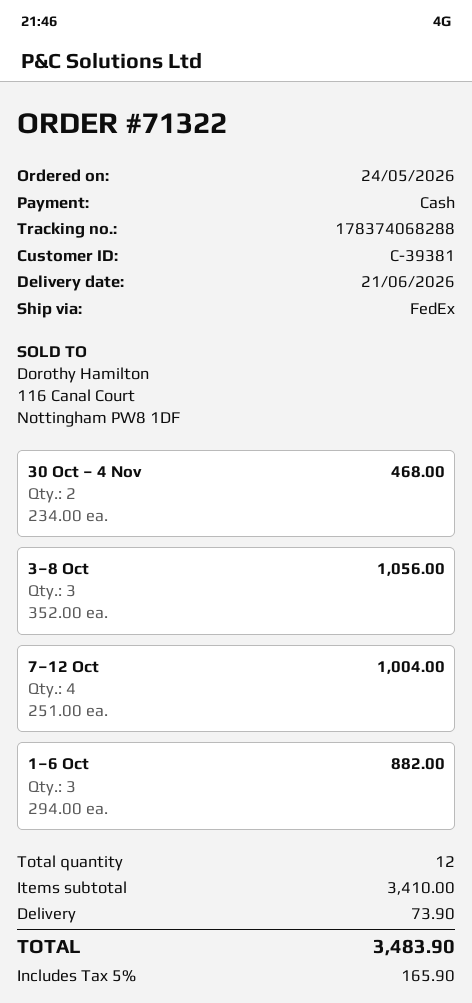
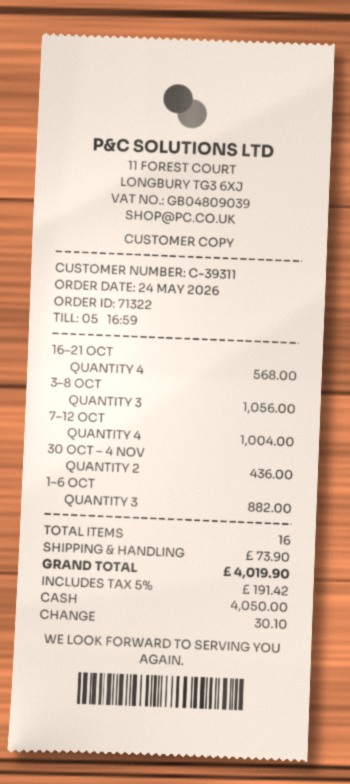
customer number: C-39381 -> C-39311
30 Oct – 4 Nov: 2 for 468.00 -> 2 for 436.00
16–21 OCT: none -> 4 for 568.00
total quantity: 12 -> 16
tax: 5% = 165.90 -> 5% = 191.42
total: 3483.90 -> 4019.90

